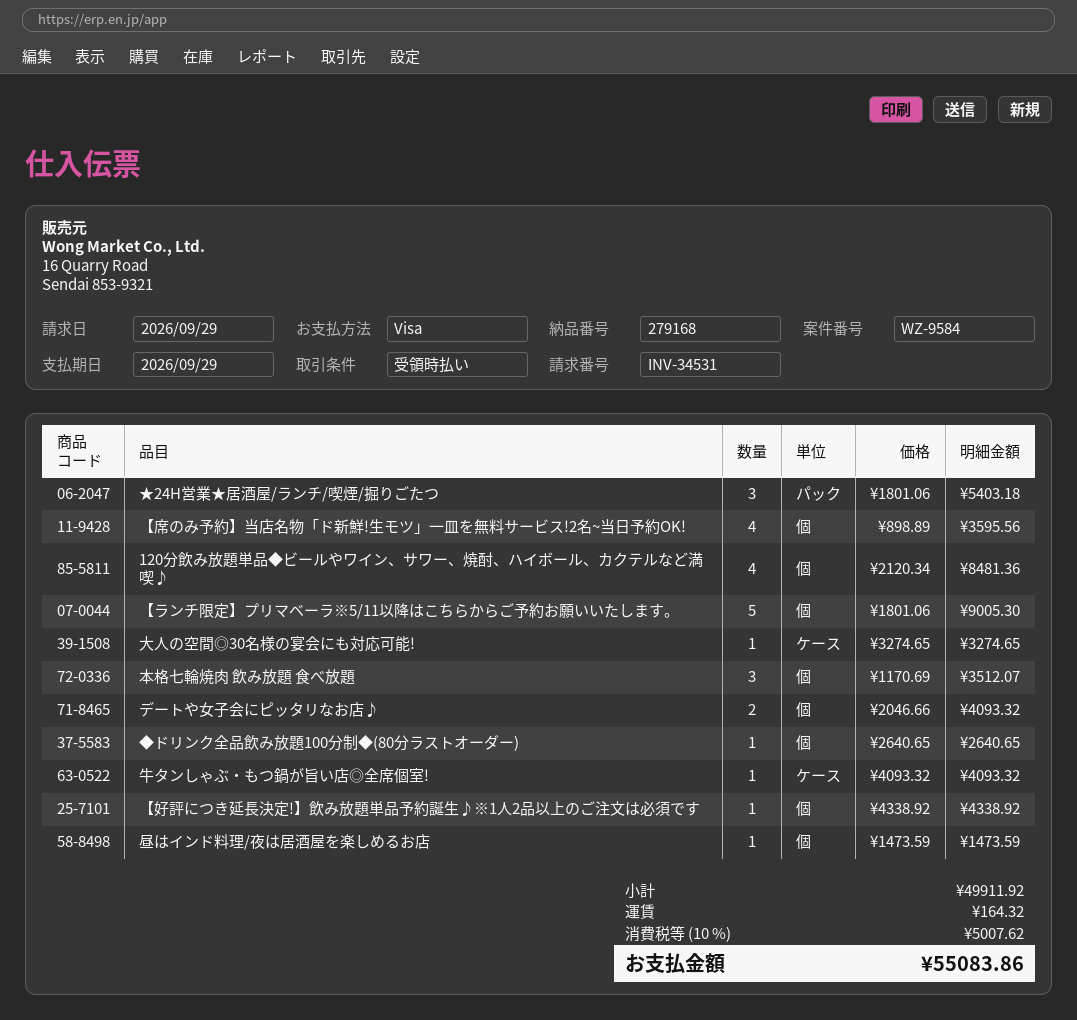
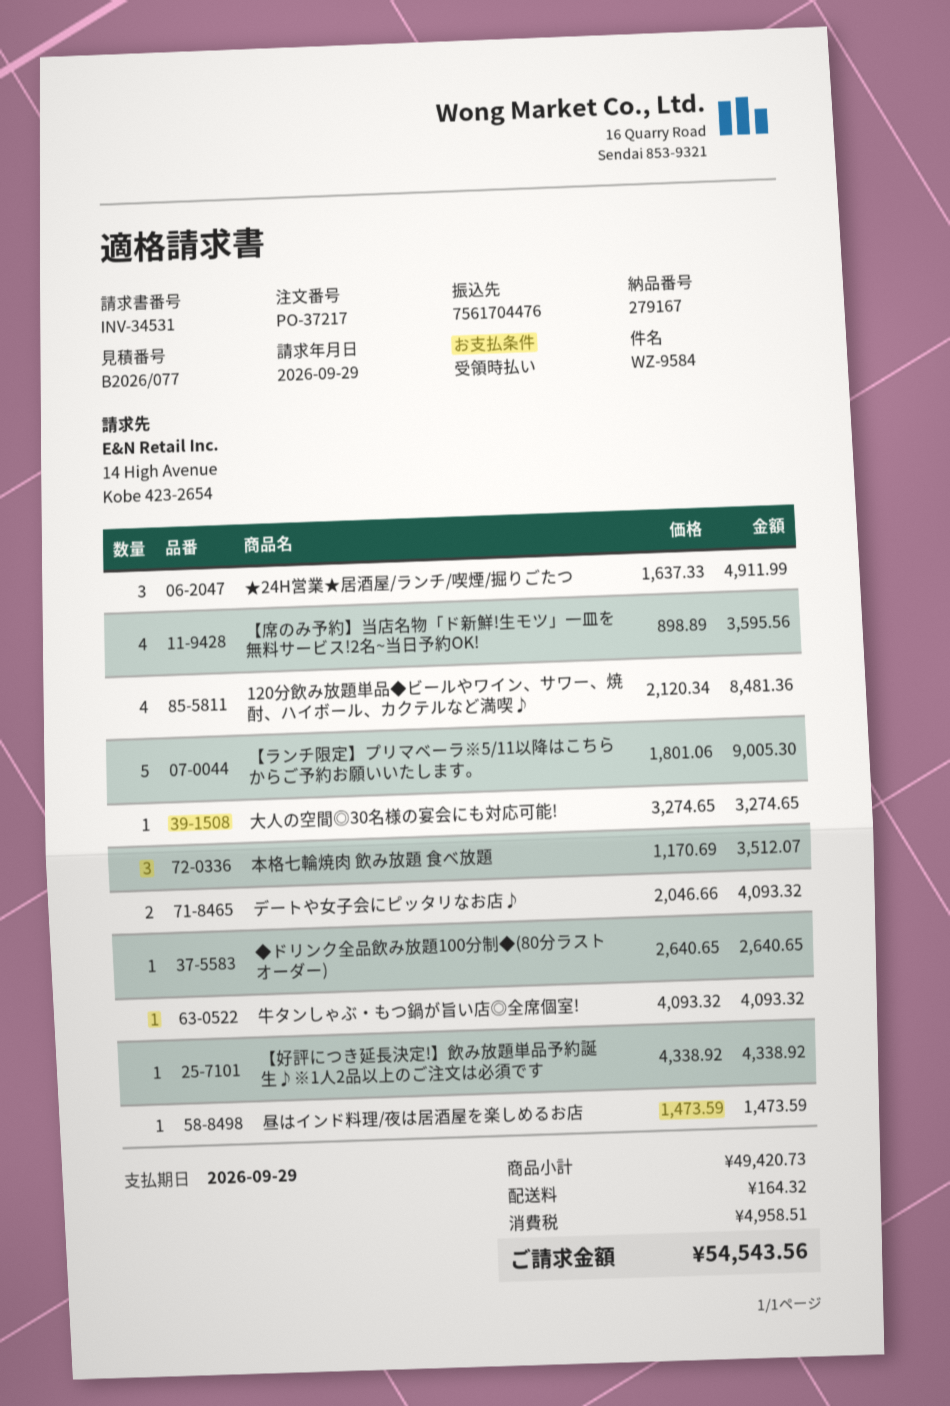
delivery note number: 279168 -> 279167
★24H営業★居酒屋/ランチ/喫煙/掘りごたつ: 3 x 1801.06 = 5403.18 -> 3 x 1637.33 = 4911.99
subtotal: 49911.92 -> 49420.73
tax: 5007.62 -> 4958.51
total: 55083.86 -> 54543.56

